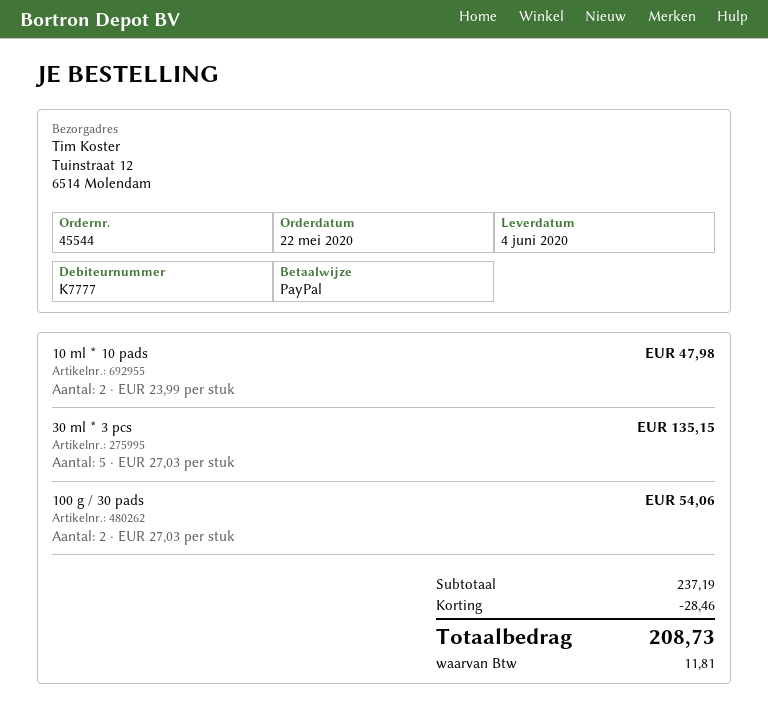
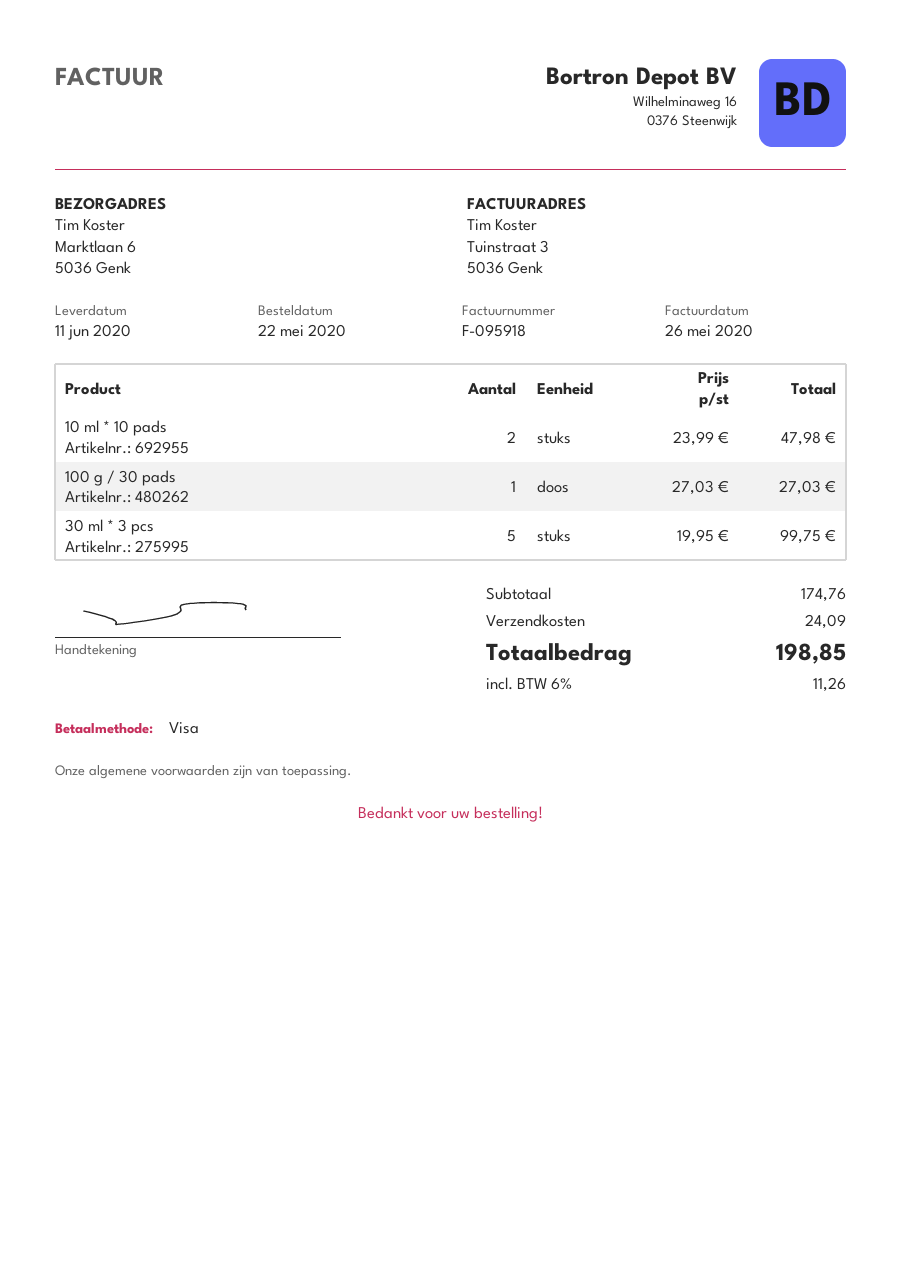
delivery date: 2020-06-04 -> 2020-06-11
payment method: PayPal -> Visa
ship to: Tuinstraat 12, 6514 Molendam -> Marktlaan 6, 5036 Genk
30 ml * 3 pcs: 5 x 27.03 = 135.15 -> 5 x 19.95 = 99.75
100 g / 30 pads: 2 x 27.03 = 54.06 -> 1 x 27.03 = 27.03
subtotal: 237.19 -> 174.76
discount: 28.46 -> none
shipping: none -> 24.09
tax: 11.81 -> 11.26
total: 208.73 -> 198.85

